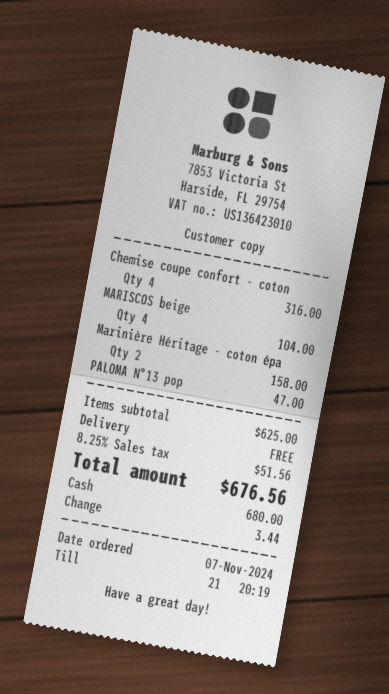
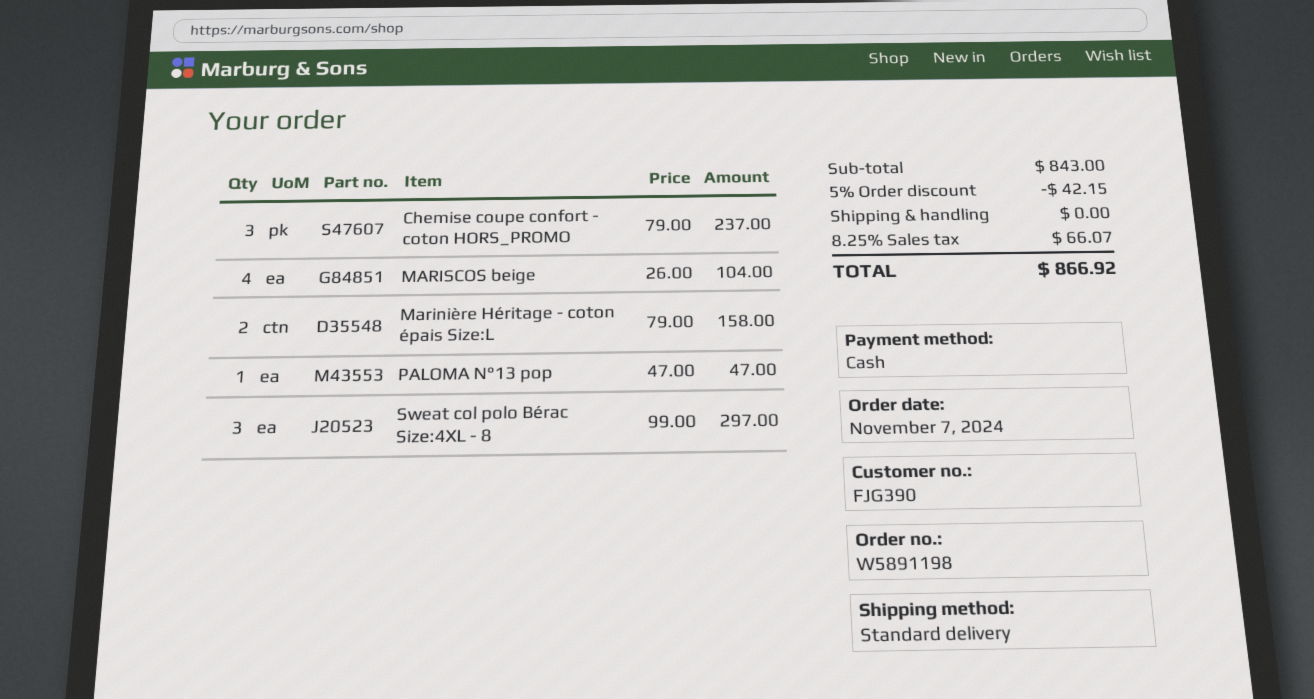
Chemise coupe confort - coton: 4 for 316.00 -> 3 for 237.00
Sweat col polo Bérac Size:4XL - 8: none -> 3 for 297.00
subtotal: 625.00 -> 843.00
discount: none -> 5% = 42.15
tax: 8.25% = 51.56 -> 8.25% = 66.07
total: 676.56 -> 866.92

